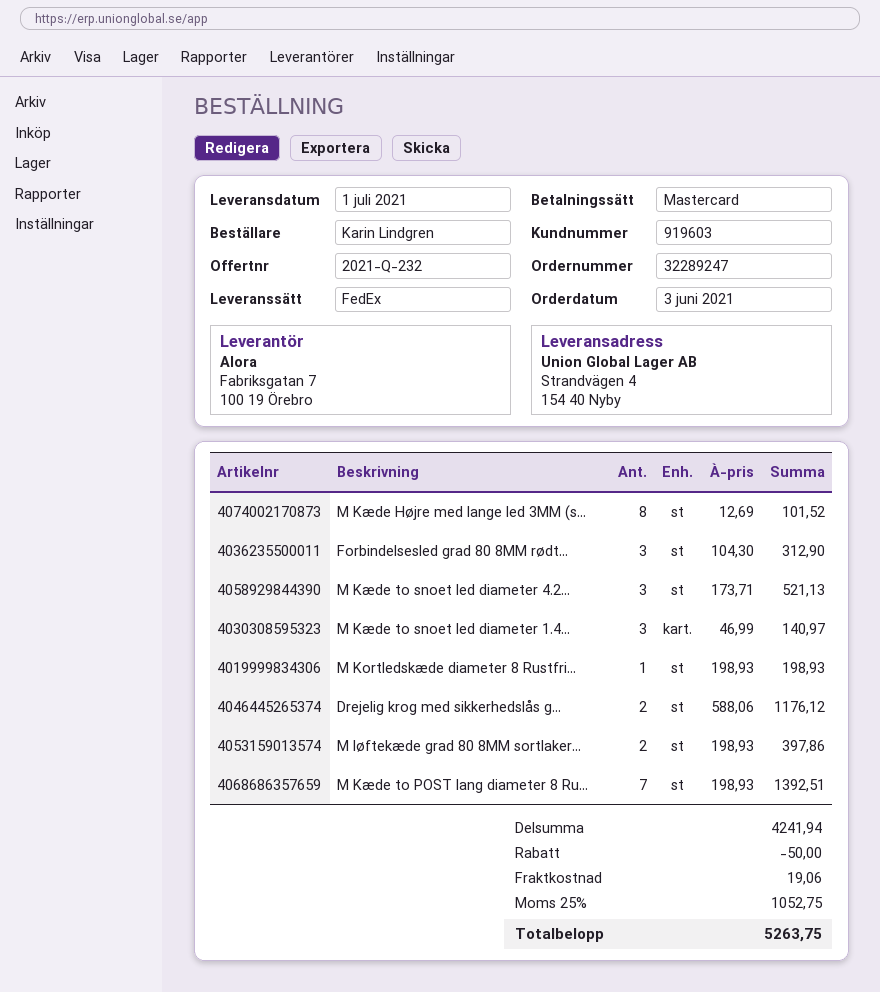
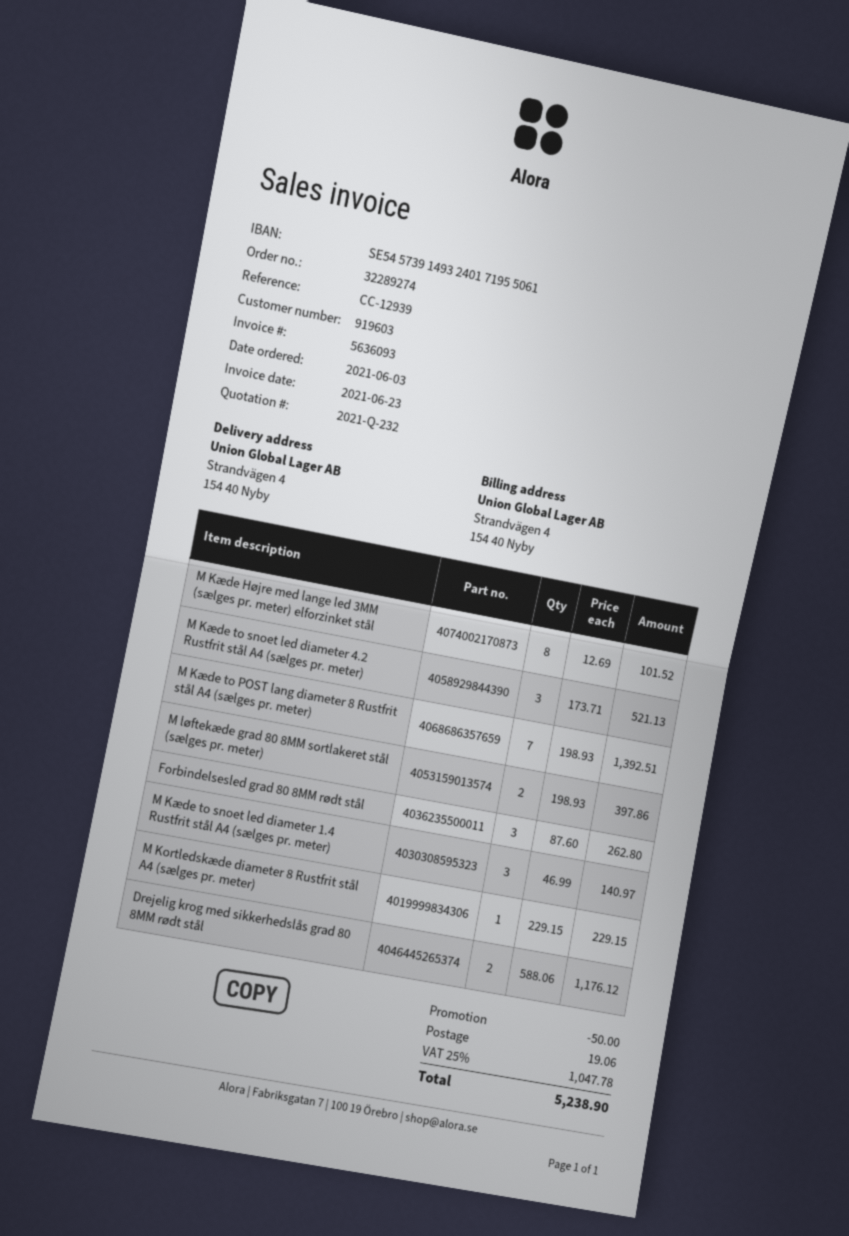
order number: 32289247 -> 32289274
Forbindelsesled grad 80 8MM rødt...: 3 x 104.30 = 312.90 -> 3 x 87.60 = 262.80
M Kortledskæde diameter 8 Rustfri...: 1 x 198.93 = 198.93 -> 1 x 229.15 = 229.15
tax: 25% = 1052.75 -> 25% = 1047.78
total: 5263.75 -> 5238.90

